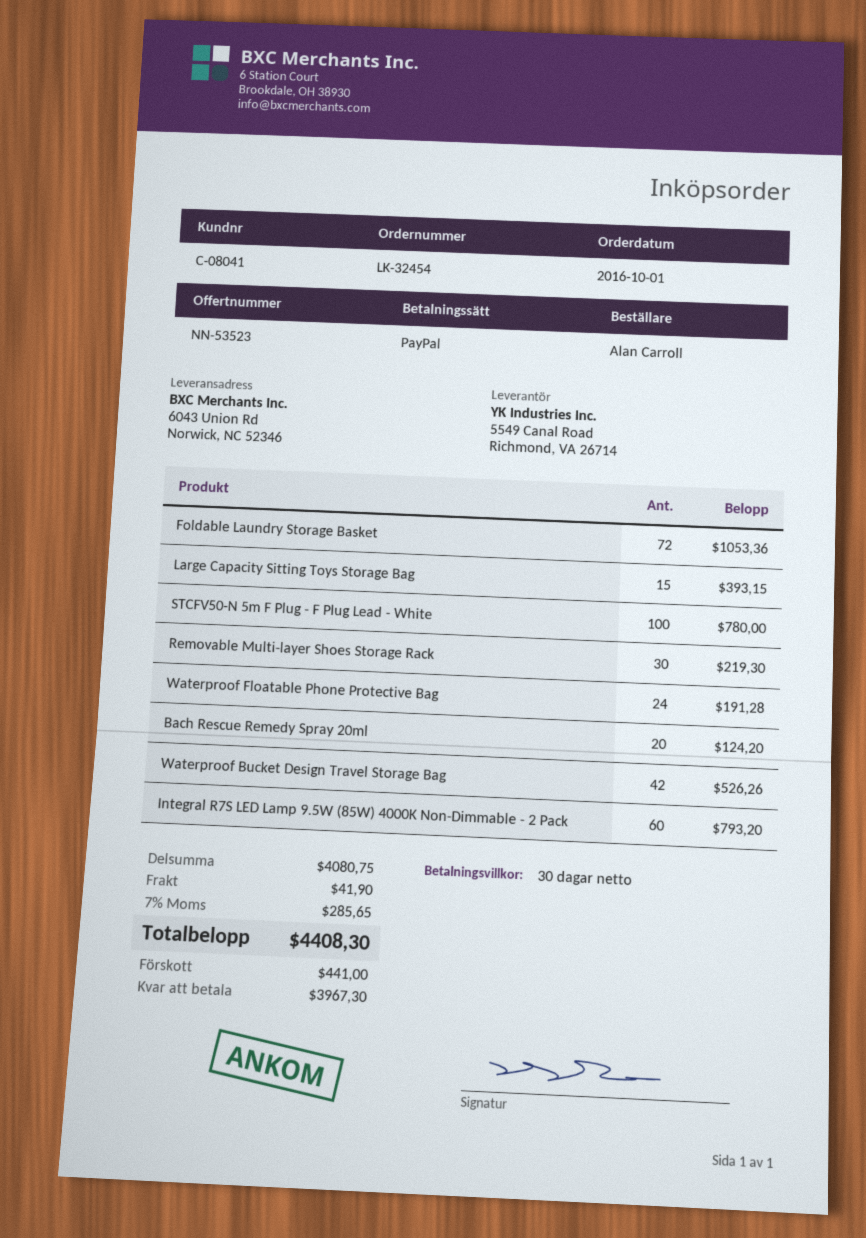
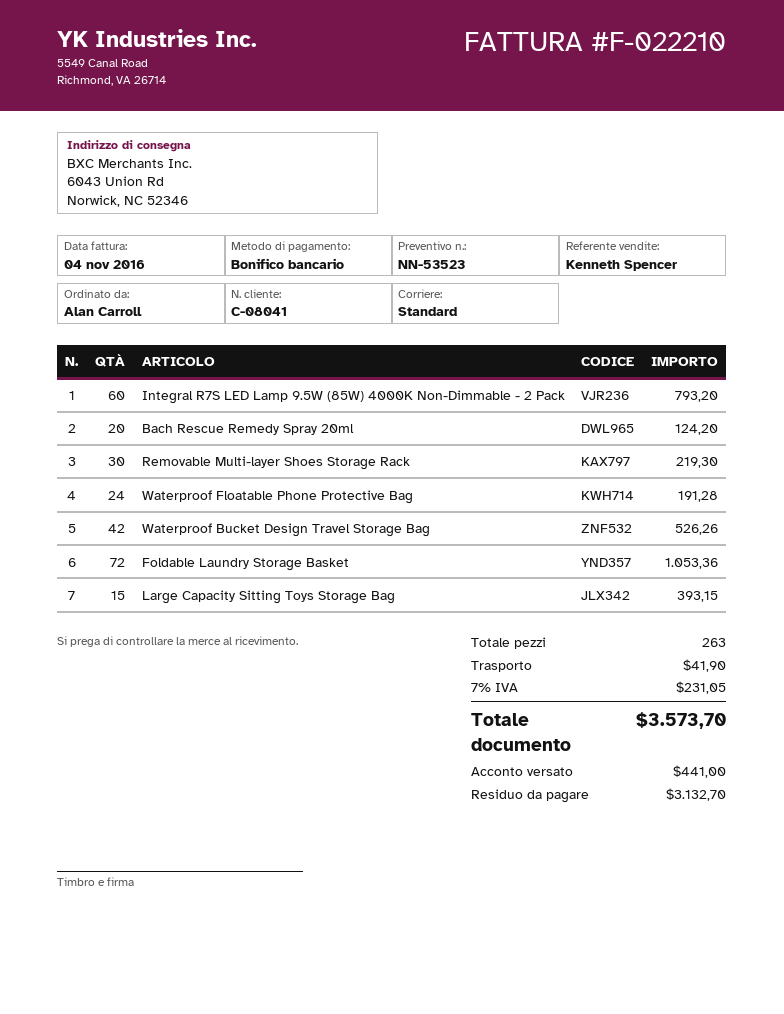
payment method: PayPal -> bank transfer
STCFV50-N 5m F Plug - F Plug Lead - White: 100 for 780.00 -> none
tax: 7% = 285.65 -> 7% = 231.05
total: 4408.30 -> 3573.70
balance: 3967.30 -> 3132.70

